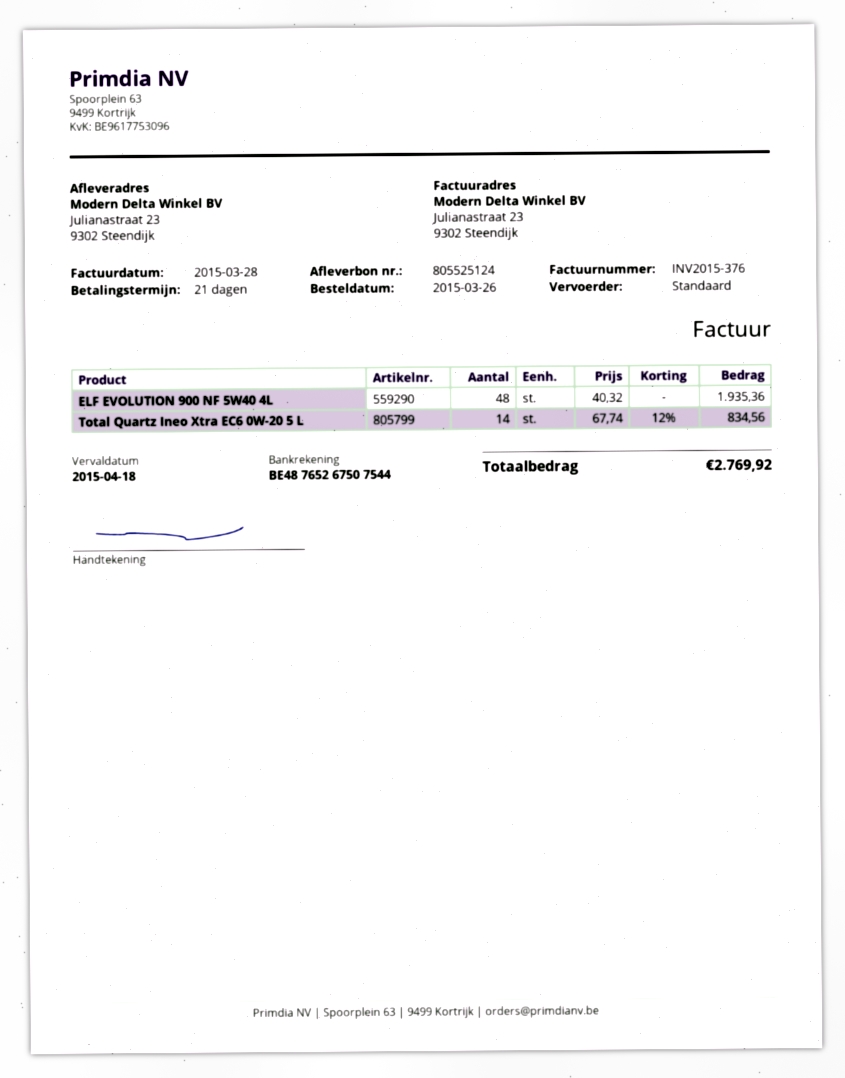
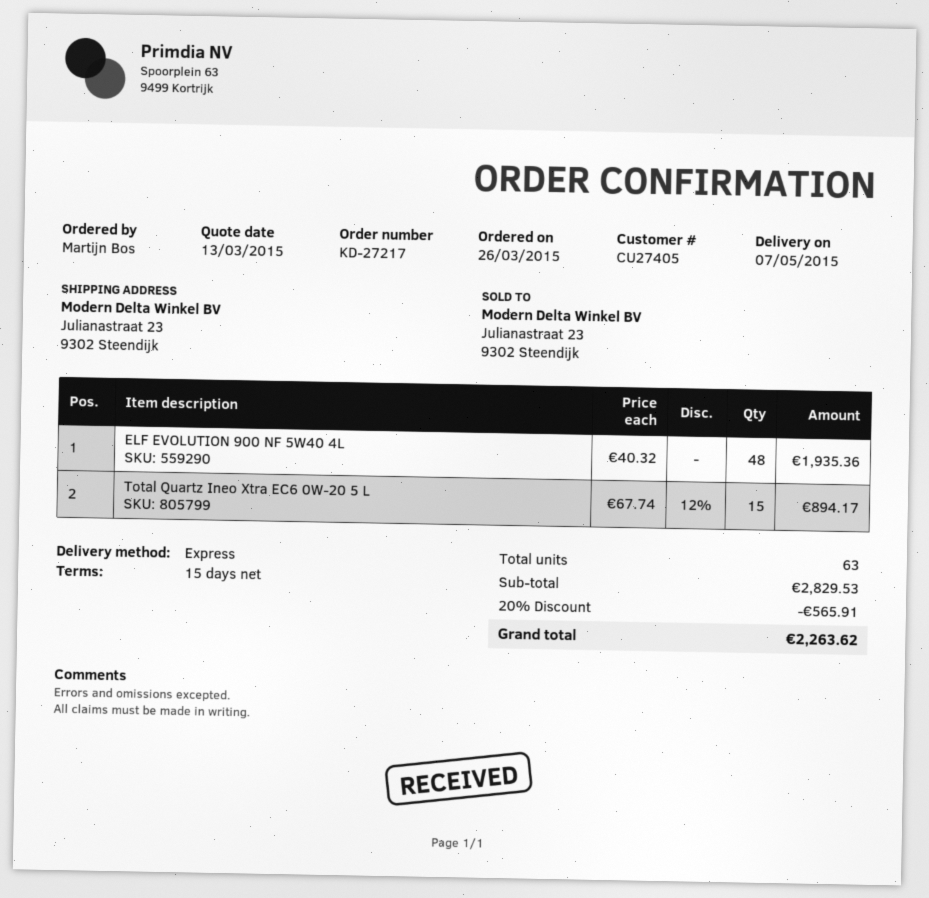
payment terms: 21 days -> 15 days
shipping method: standard -> express
Total Quartz Ineo Xtra EC6 0W-20 5 L: 14 x 67.74 - 12% = 834.56 -> 15 x 67.74 - 12% = 894.17
discount: none -> 20% = 565.91
total: 2769.92 -> 2263.62

